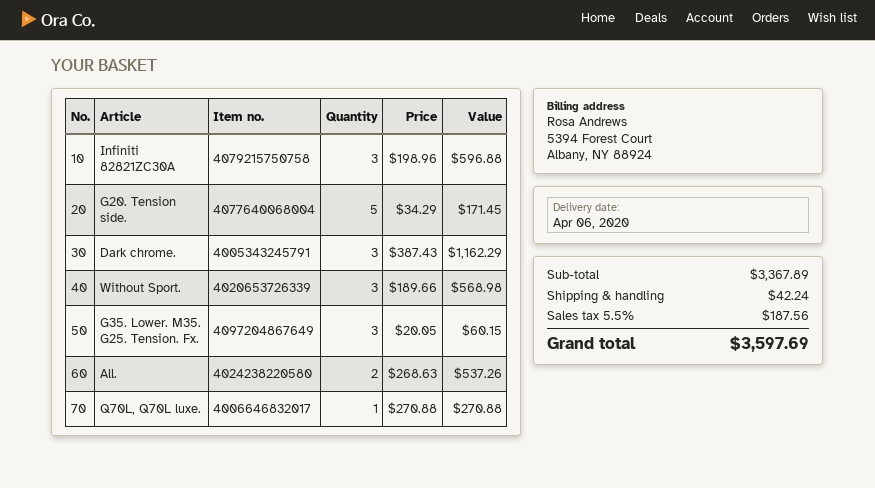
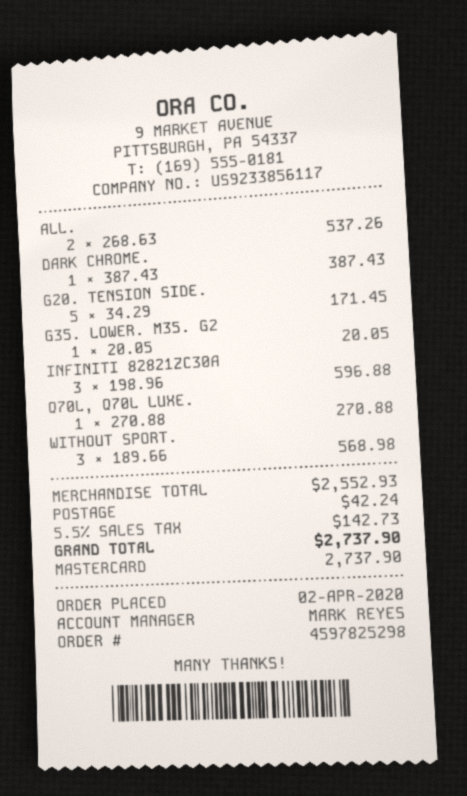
Dark chrome.: 3 x 387.43 = 1162.29 -> 1 x 387.43 = 387.43
G35. Lower. M35. G25. Tension. Fx.: 3 x 20.05 = 60.15 -> 1 x 20.05 = 20.05
subtotal: 3367.89 -> 2552.93
tax: 5.5% = 187.56 -> 5.5% = 142.73
total: 3597.69 -> 2737.90

